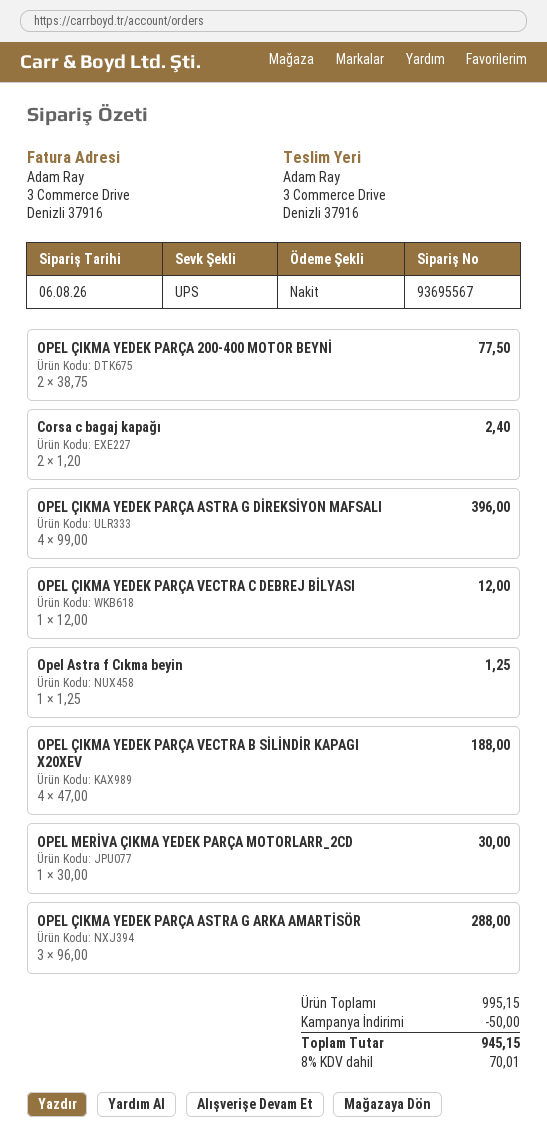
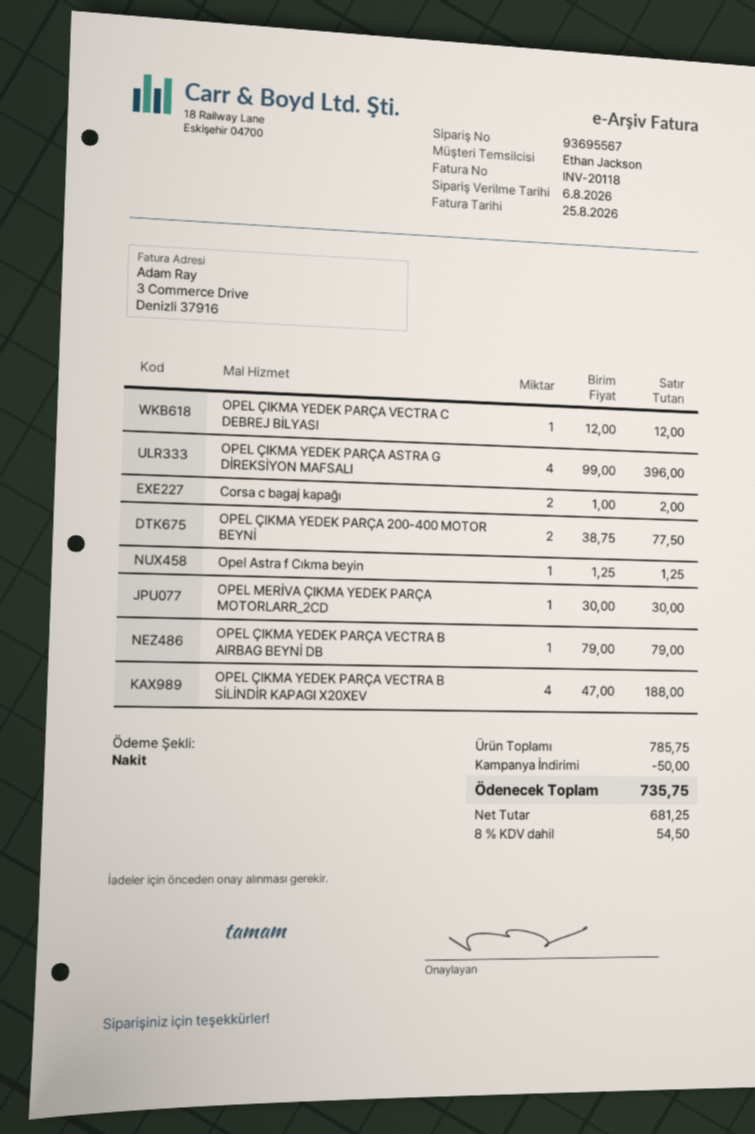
Corsa c bagaj kapağı: 2 x 1.20 = 2.40 -> 2 x 1.00 = 2.00
OPEL ÇIKMA YEDEK PARÇA ASTRA G ARKA AMARTİSÖR: 3 x 96.00 = 288.00 -> none
OPEL ÇIKMA YEDEK PARÇA VECTRA B AIRBAG BEYNİ DB: none -> 1 x 79.00 = 79.00
subtotal: 995.15 -> 785.75
tax: 8% = 70.01 -> 8% = 54.50
total: 945.15 -> 735.75

